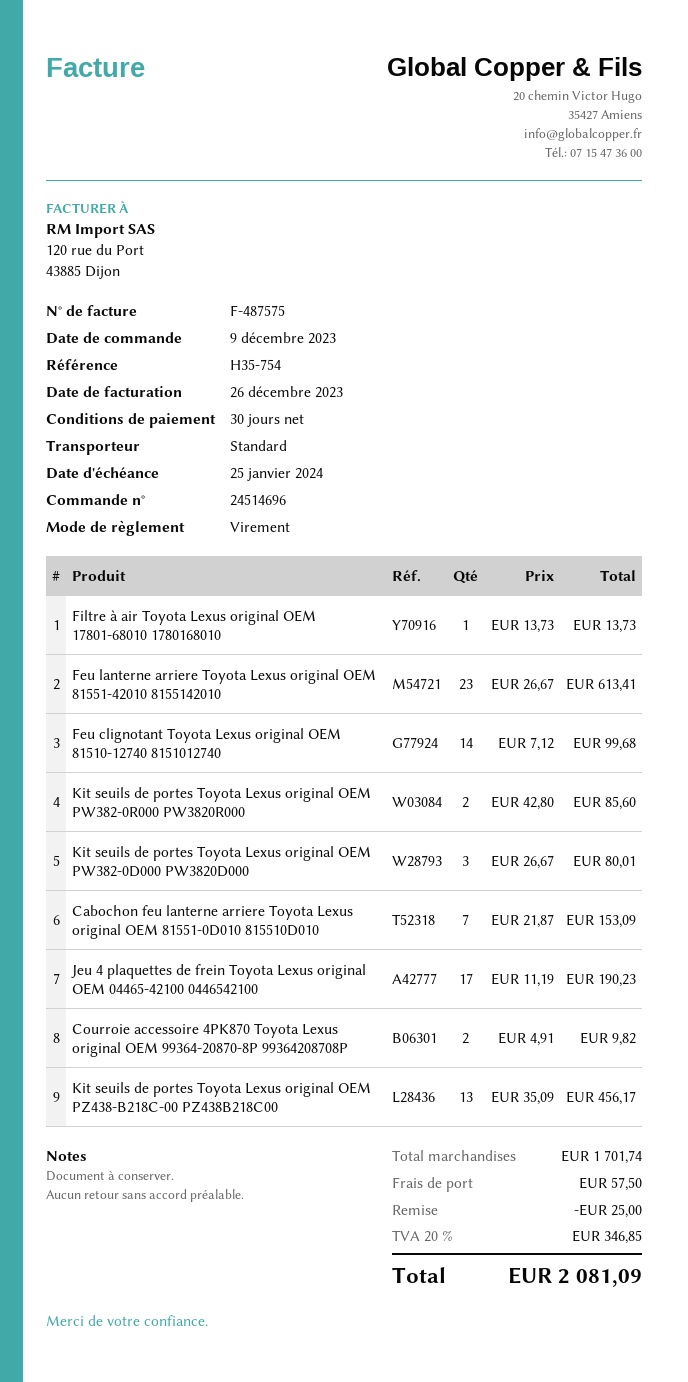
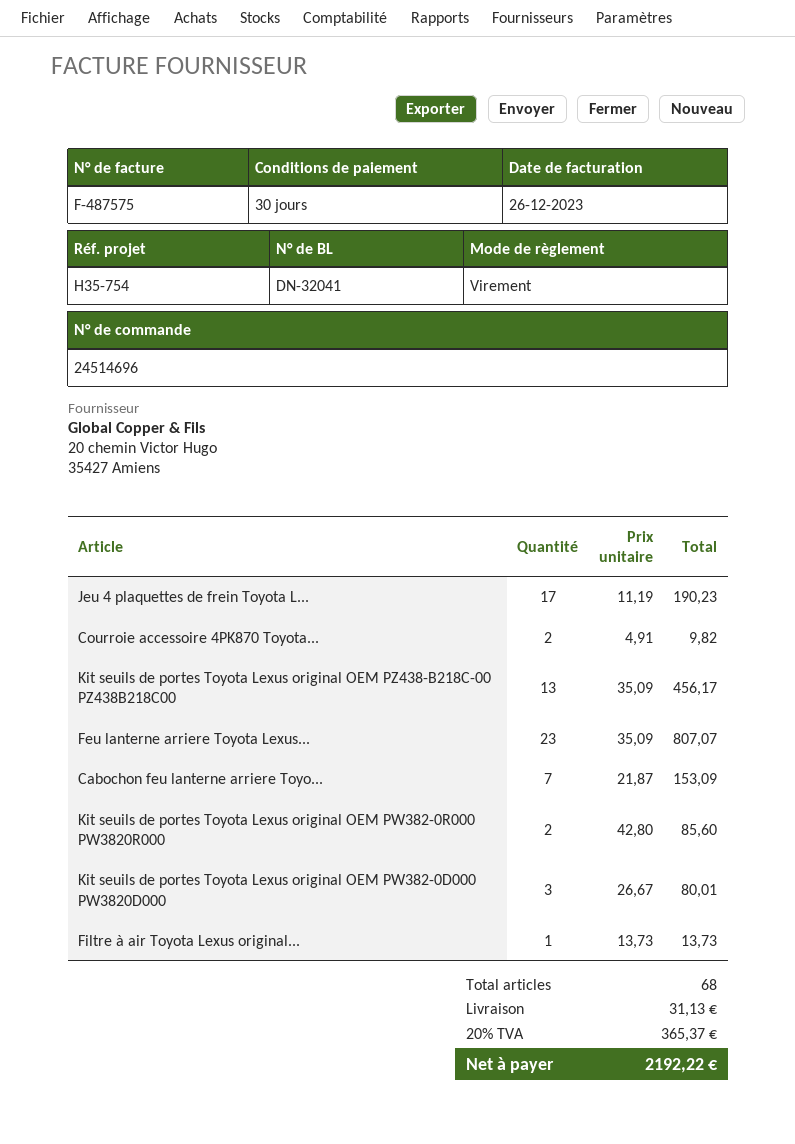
Feu lanterne arriere Toyota Lexus original OEM 81551-42010 8155142010: 23 x 26.67 = 613.41 -> 23 x 35.09 = 807.07
Feu clignotant Toyota Lexus original OEM 81510-12740 8151012740: 14 x 7.12 = 99.68 -> none
discount: 25.00 -> none
shipping: 57.50 -> 31.13
tax: 20% = 346.85 -> 20% = 365.37
total: 2081.09 -> 2192.22

